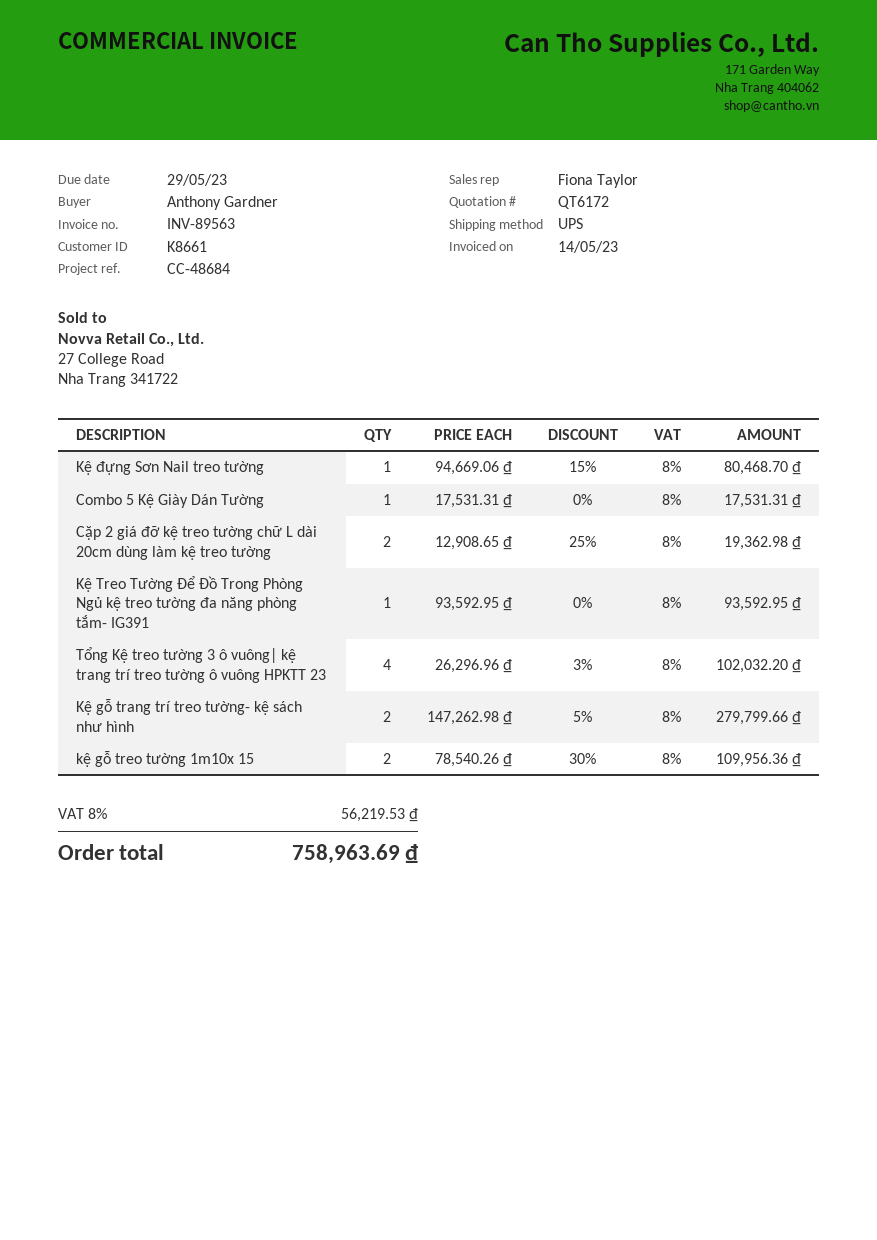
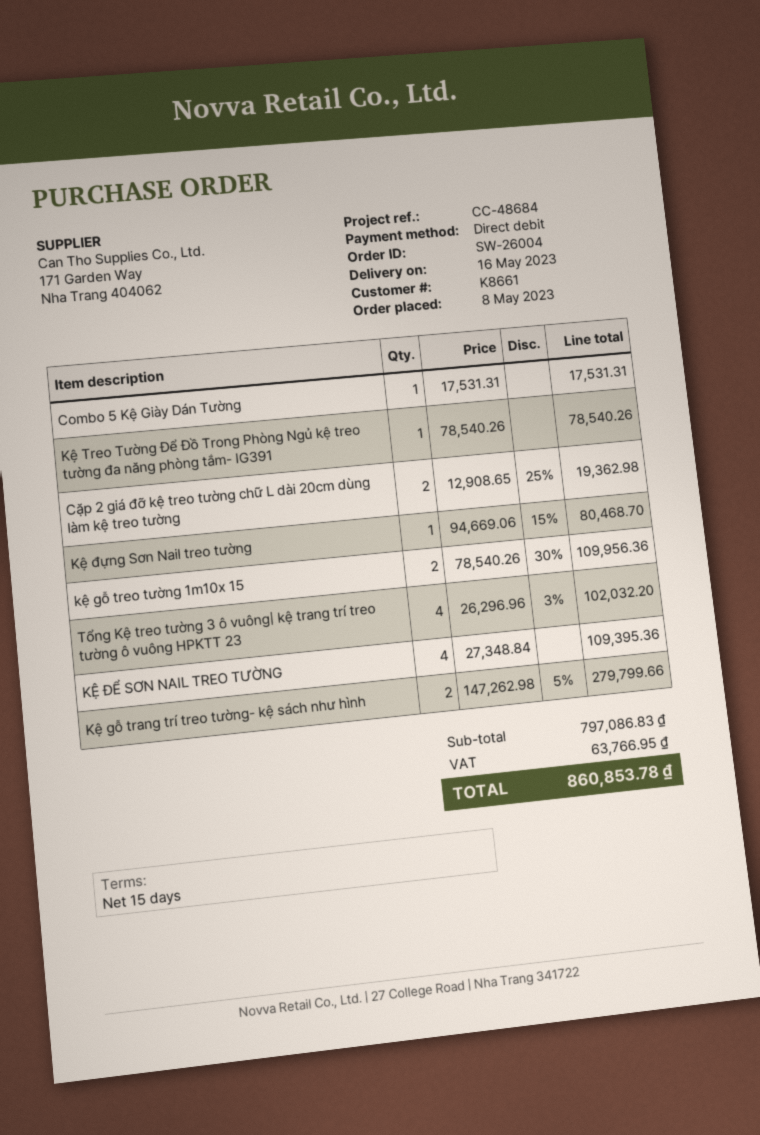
Kệ Treo Tường Để Đồ Trong Phòng Ngủ kệ treo tường đa năng phòng tắm- IG391: 1 x 93592.95 = 93592.95 -> 1 x 78540.26 = 78540.26
KỆ ĐỂ SƠN NAIL TREO TƯỜNG: none -> 4 x 27348.84 = 109395.36
tax: 56219.53 -> 63766.95
total: 758963.69 -> 860853.78

